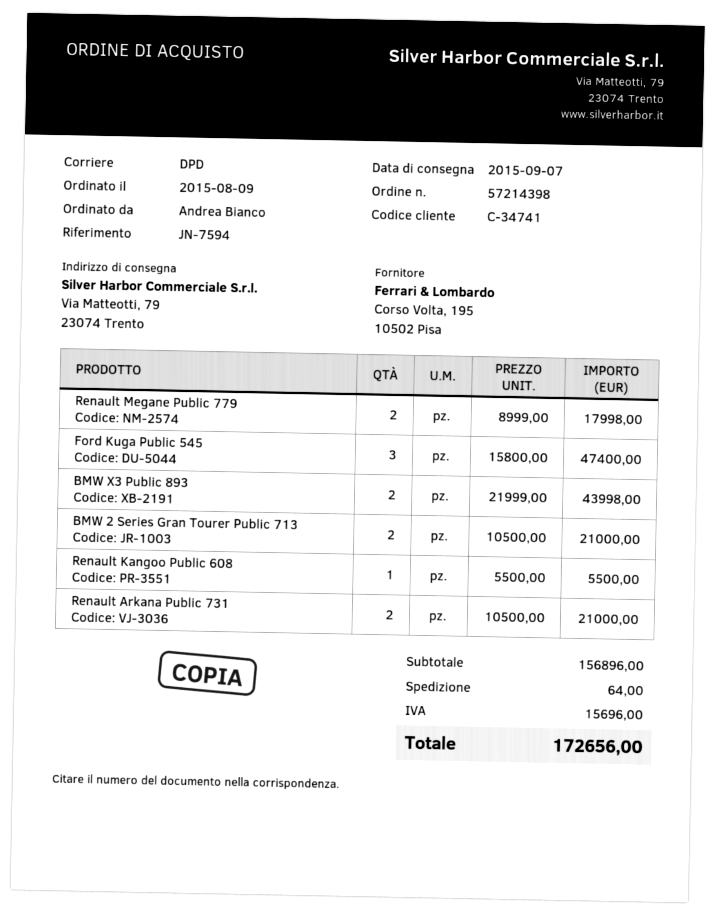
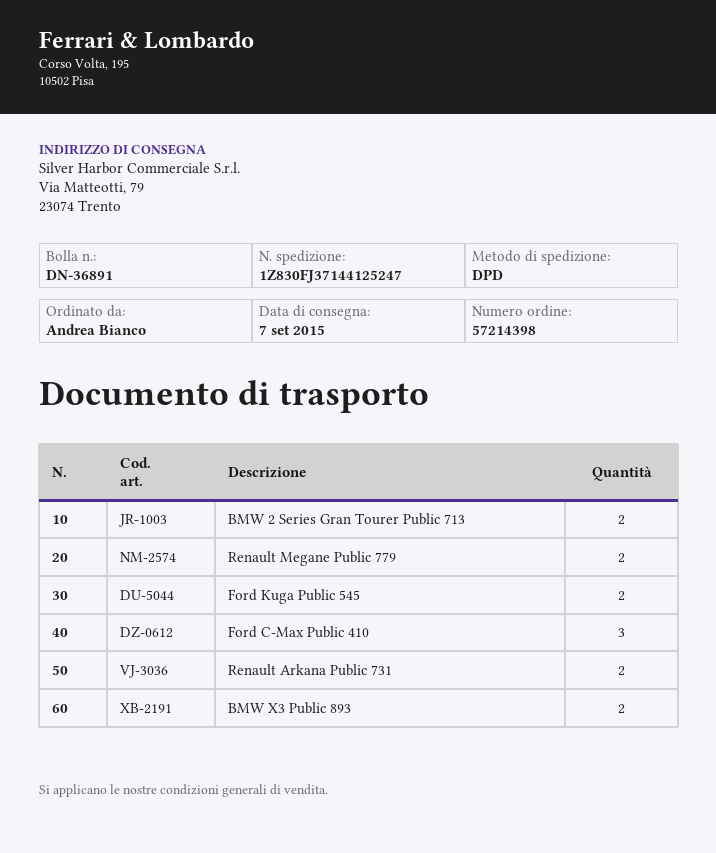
Ford Kuga Public 545: 3 -> 2
Renault Kangoo Public 608: 1 -> none
Ford C-Max Public 410: none -> 3

